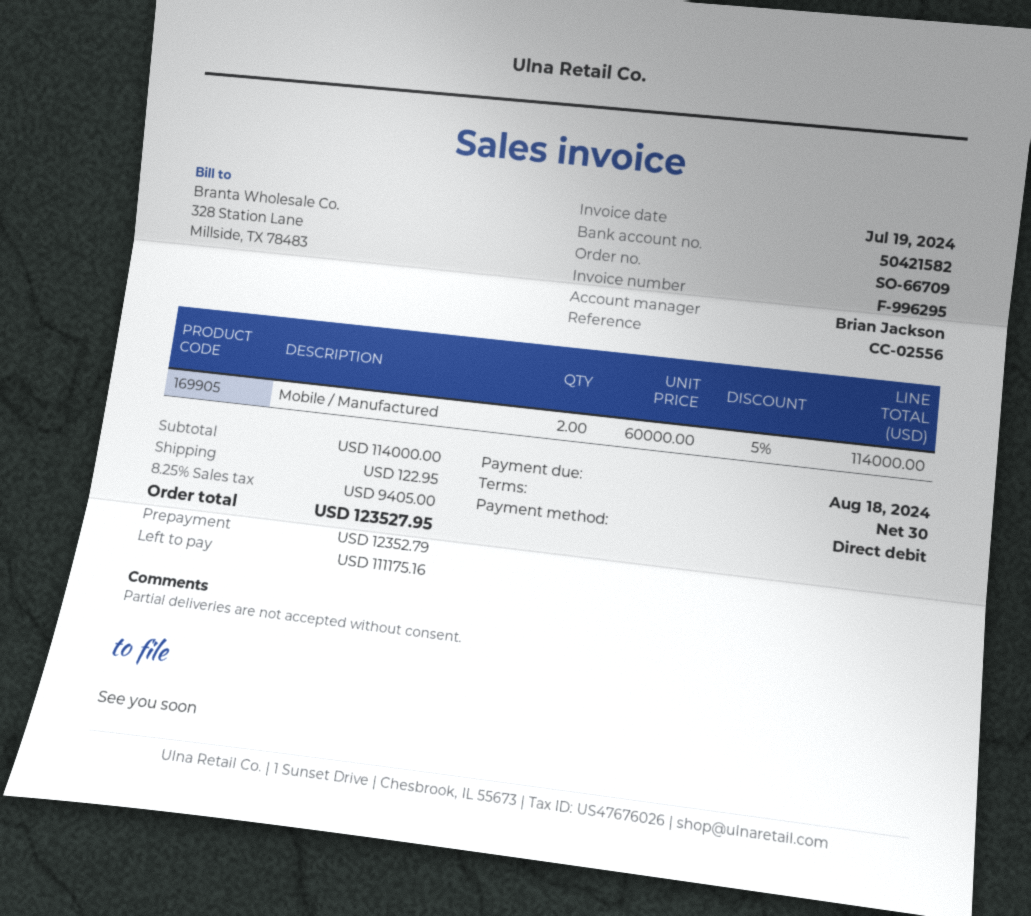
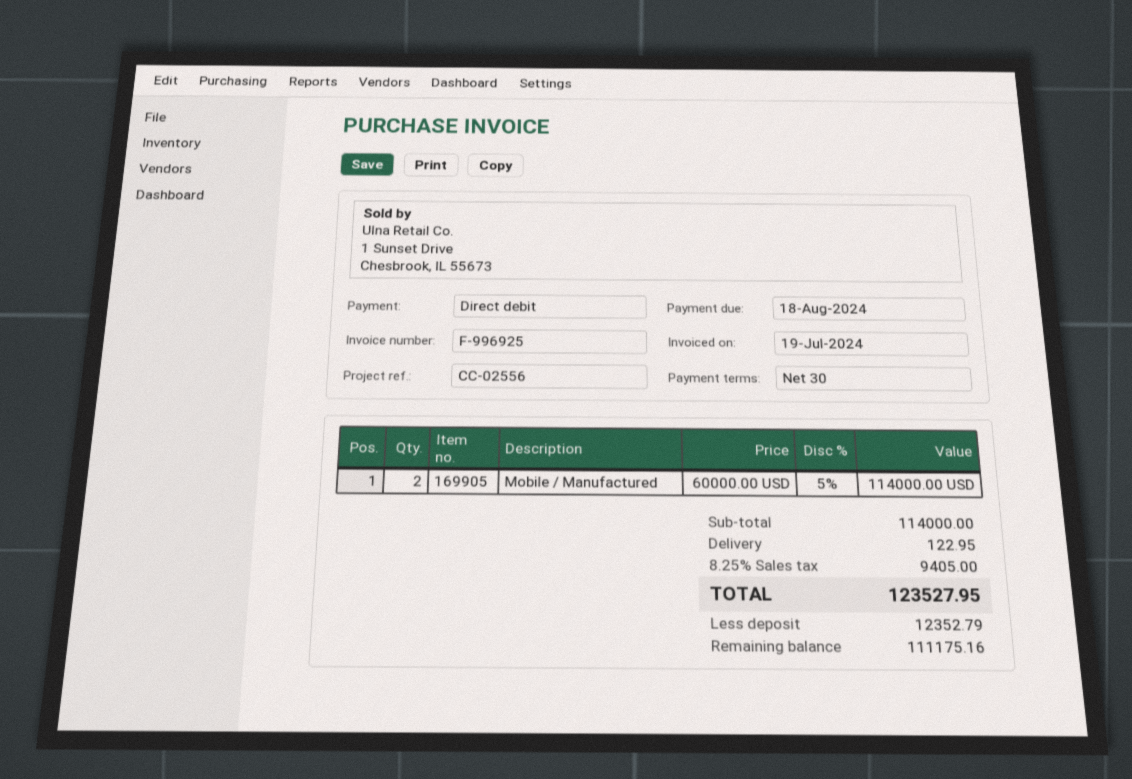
invoice number: F-996295 -> F-996925

